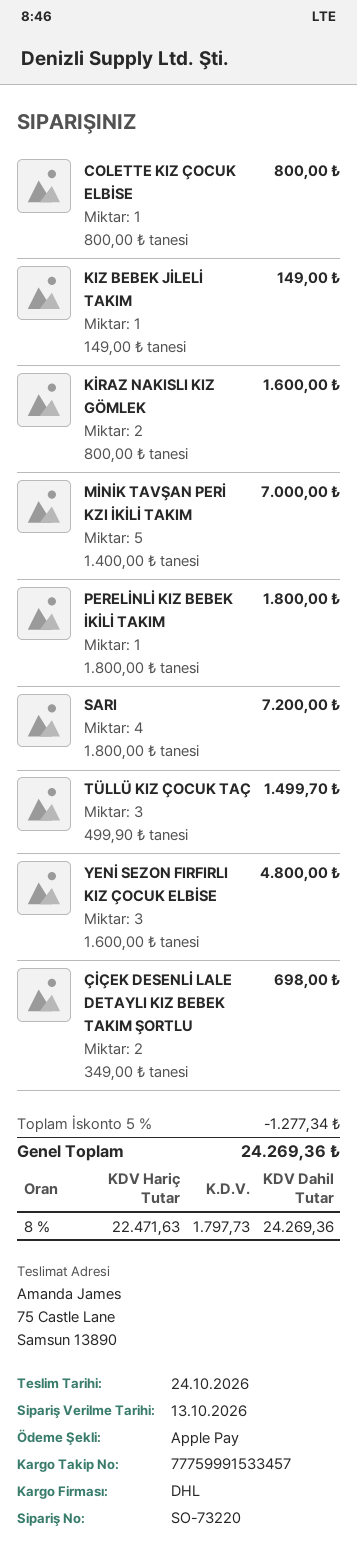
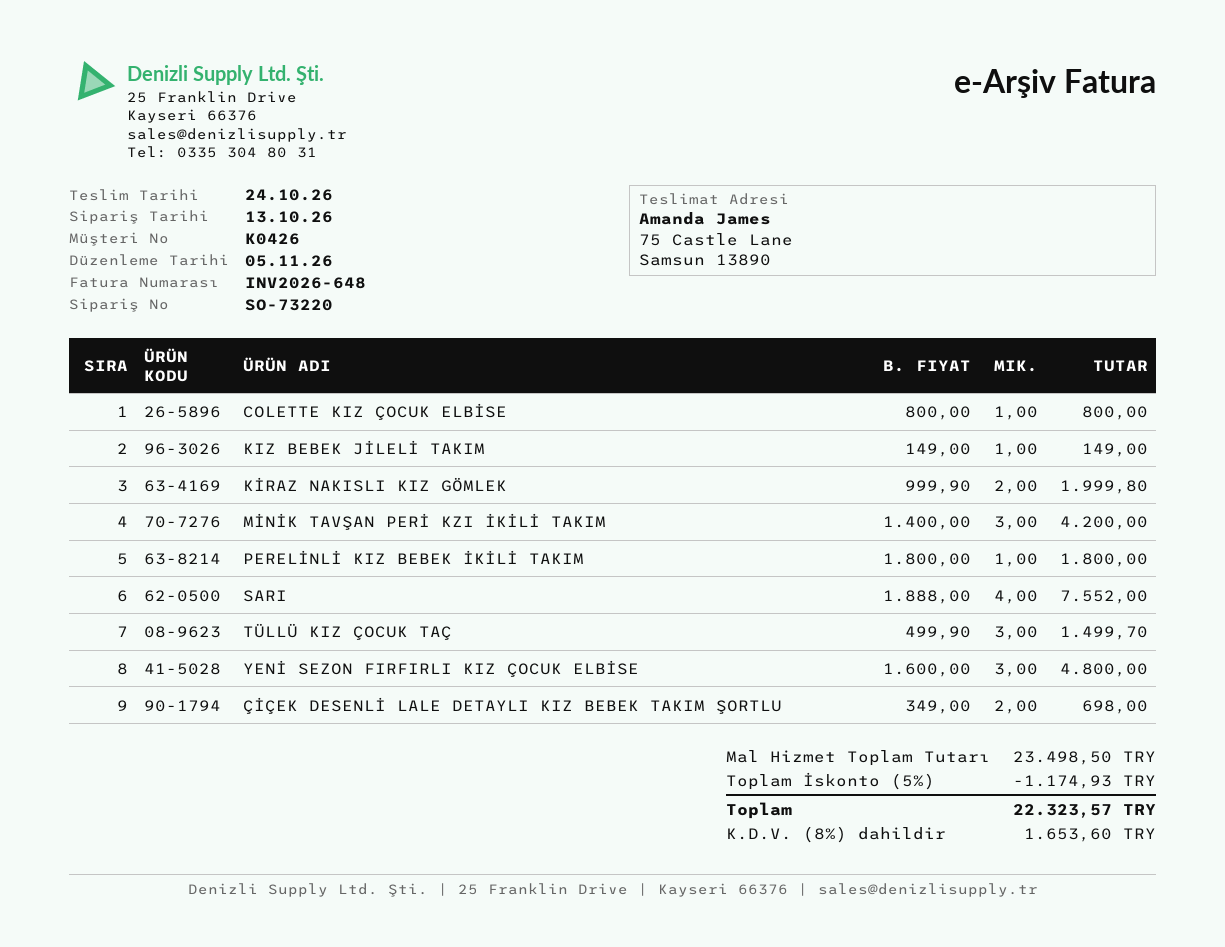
KİRAZ NAKISLI KIZ GÖMLEK: 2 x 800.00 = 1600.00 -> 2 x 999.90 = 1999.80
MİNİK TAVŞAN PERİ KZI İKİLİ TAKIM: 5 x 1400.00 = 7000.00 -> 3 x 1400.00 = 4200.00
SARI: 4 x 1800.00 = 7200.00 -> 4 x 1888.00 = 7552.00
discount: 5% = 1277.34 -> 5% = 1174.93
tax: 8% = 1797.73 -> 8% = 1653.60
total: 24269.36 -> 22323.57

